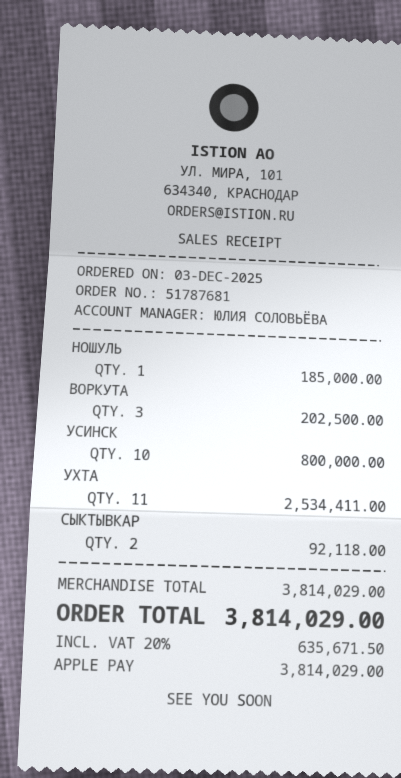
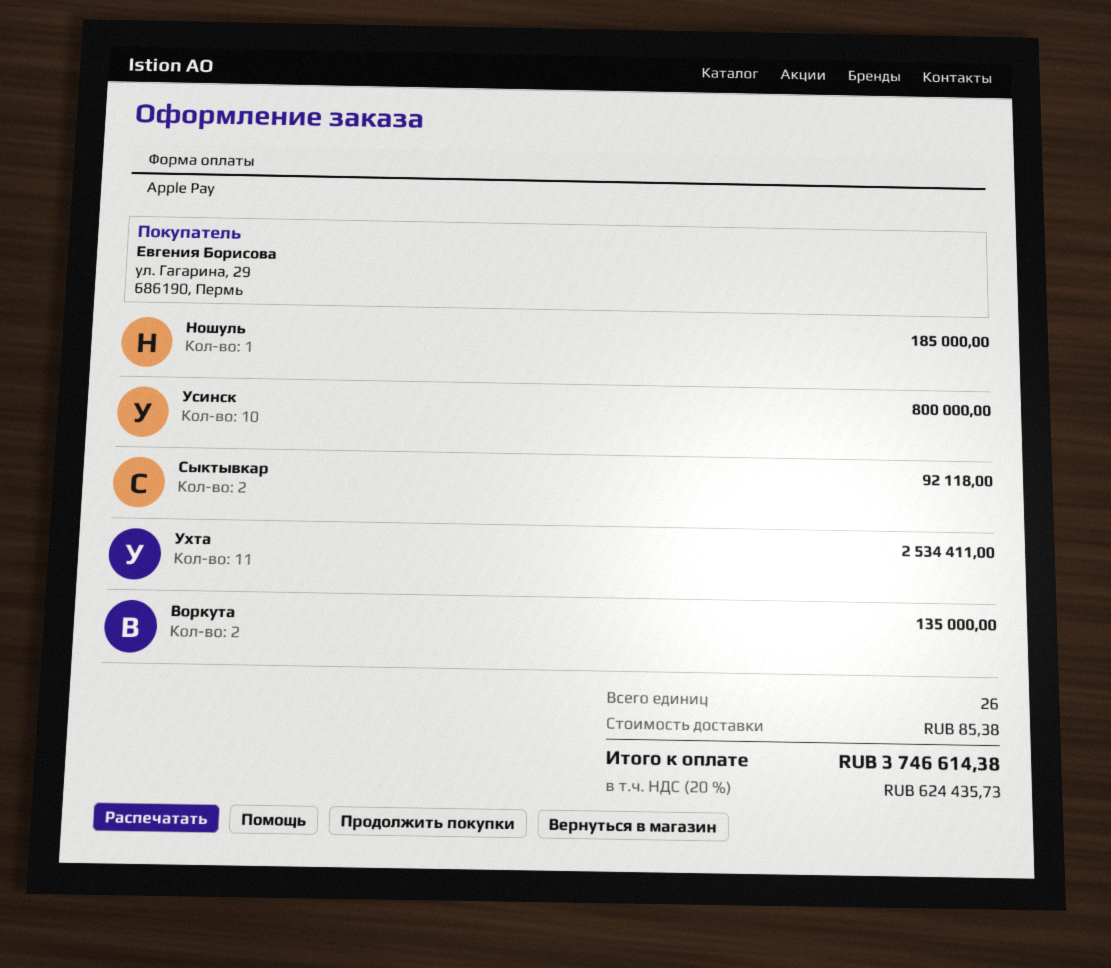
ВОРКУТА: 3 for 202500.00 -> 2 for 135000.00
shipping: none -> 85.38
tax: 20% = 635671.50 -> 20% = 624435.73
total: 3814029.00 -> 3746614.38

